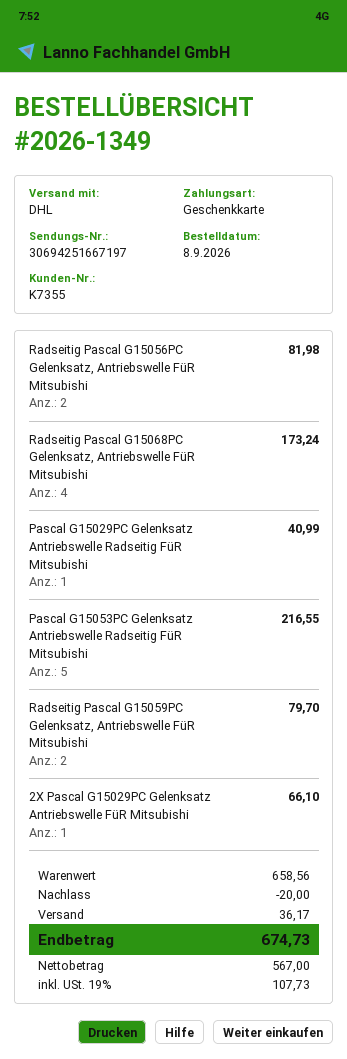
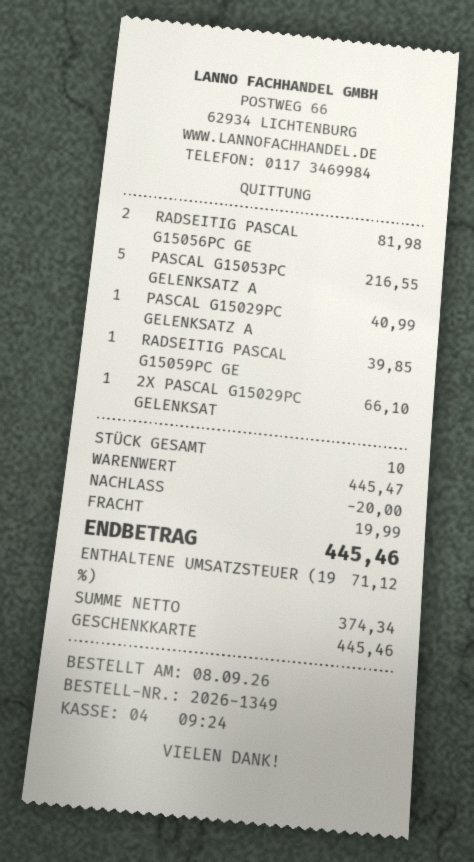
Radseitig Pascal G15068PC Gelenksatz, Antriebswelle FüR Mitsubishi: 4 for 173.24 -> none
Radseitig Pascal G15059PC Gelenksatz, Antriebswelle FüR Mitsubishi: 2 for 79.70 -> 1 for 39.85
subtotal: 658.56 -> 445.47
shipping: 36.17 -> 19.99
net: 567.00 -> 374.34
tax: 19% = 107.73 -> 19% = 71.12
total: 674.73 -> 445.46

